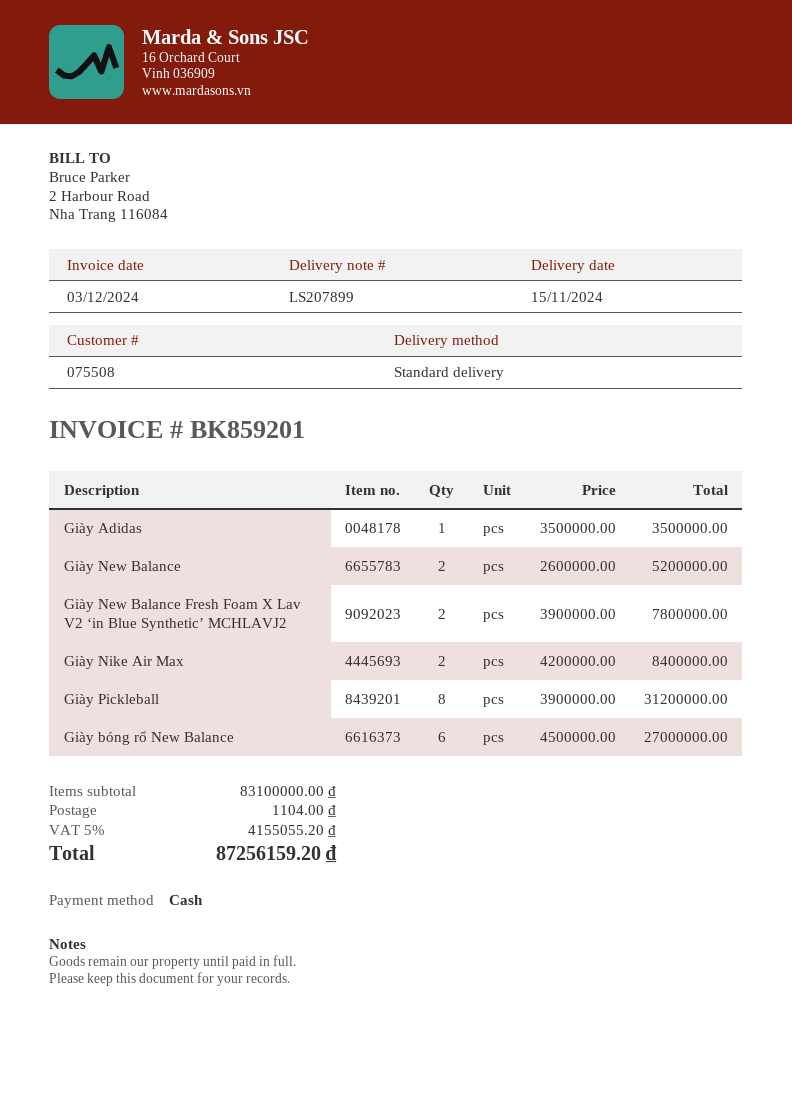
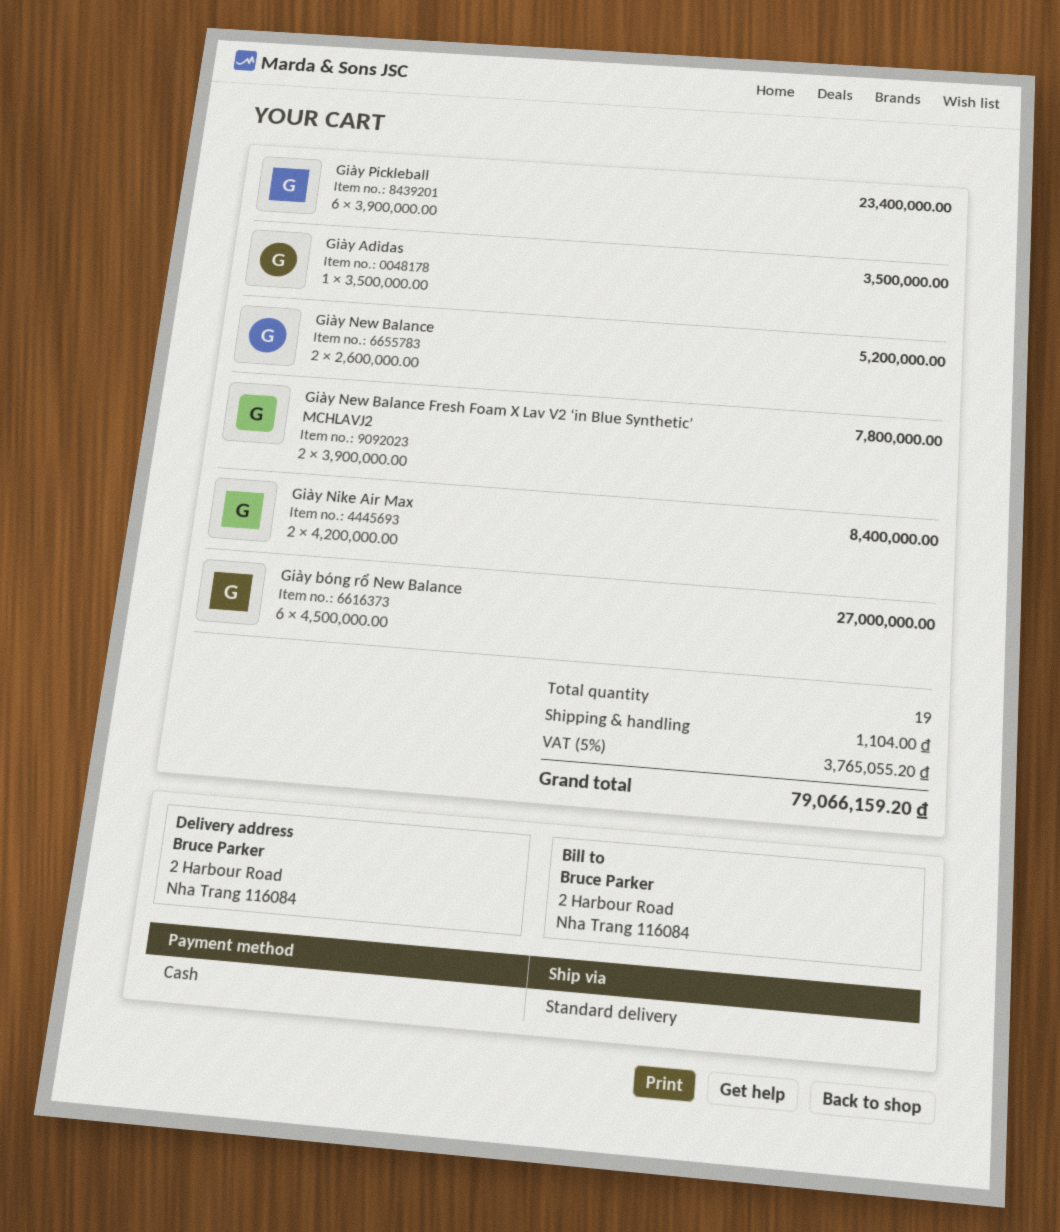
Giày Pickleball: 8 x 3900000.00 = 31200000.00 -> 6 x 3900000.00 = 23400000.00
tax: 5% = 4155055.20 -> 5% = 3765055.20
total: 87256159.20 -> 79066159.20

